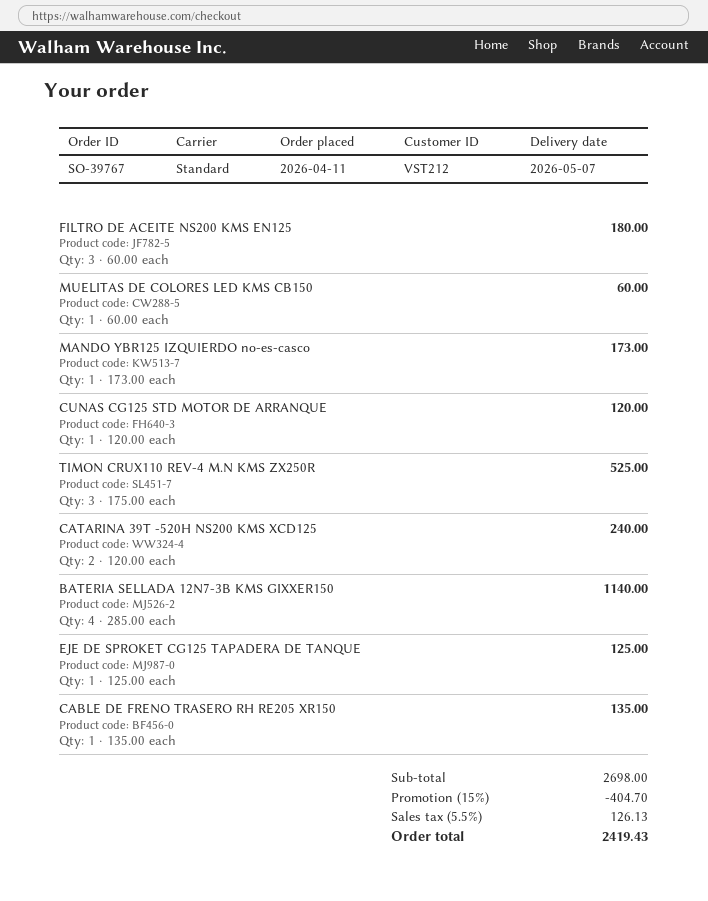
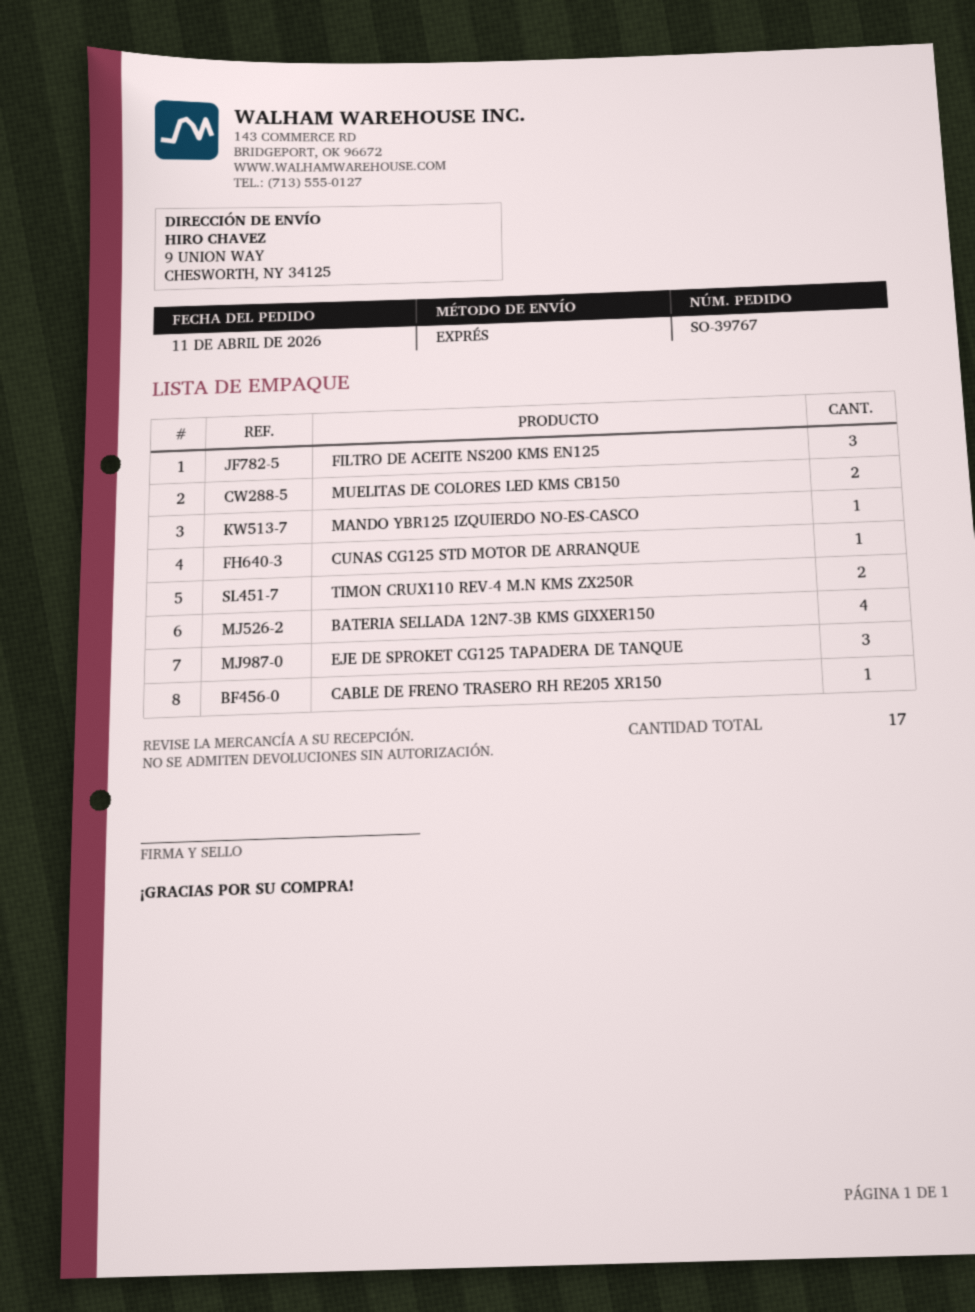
shipping method: standard -> express
MUELITAS DE COLORES LED KMS CB150: 1 -> 2
TIMON CRUX110 REV-4 M.N KMS ZX250R: 3 -> 2
CATARINA 39T -520H NS200 KMS XCD125: 2 -> none
EJE DE SPROKET CG125 TAPADERA DE TANQUE: 1 -> 3

